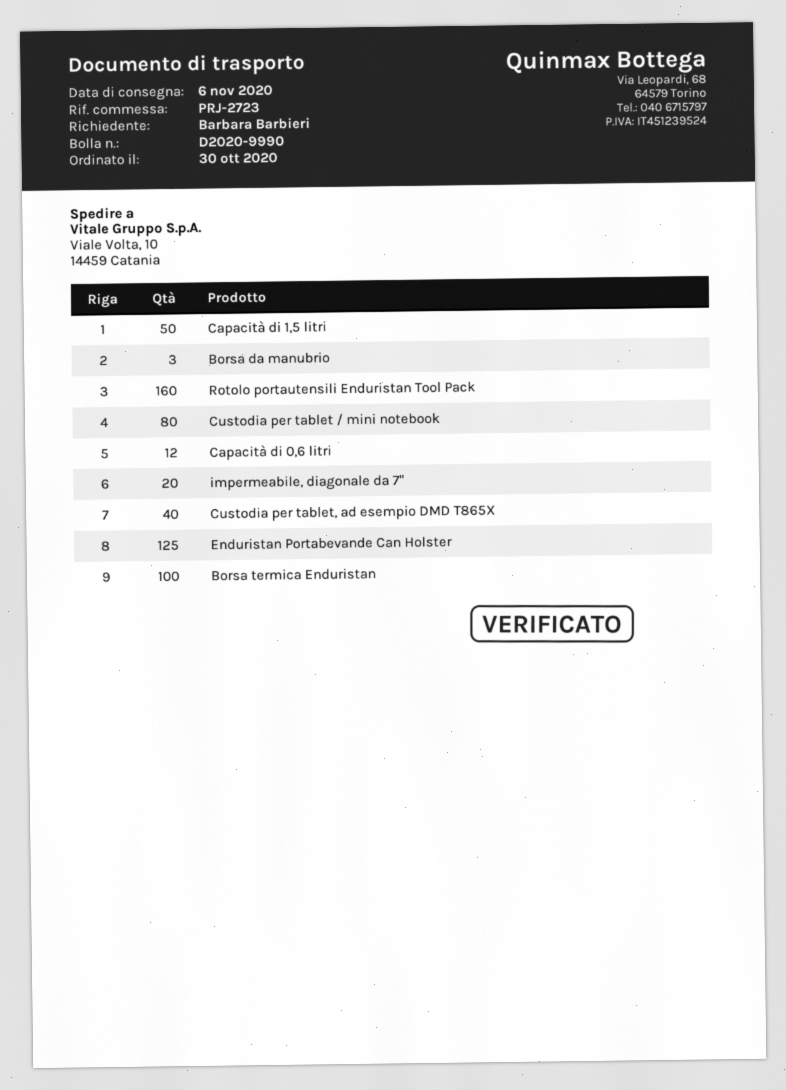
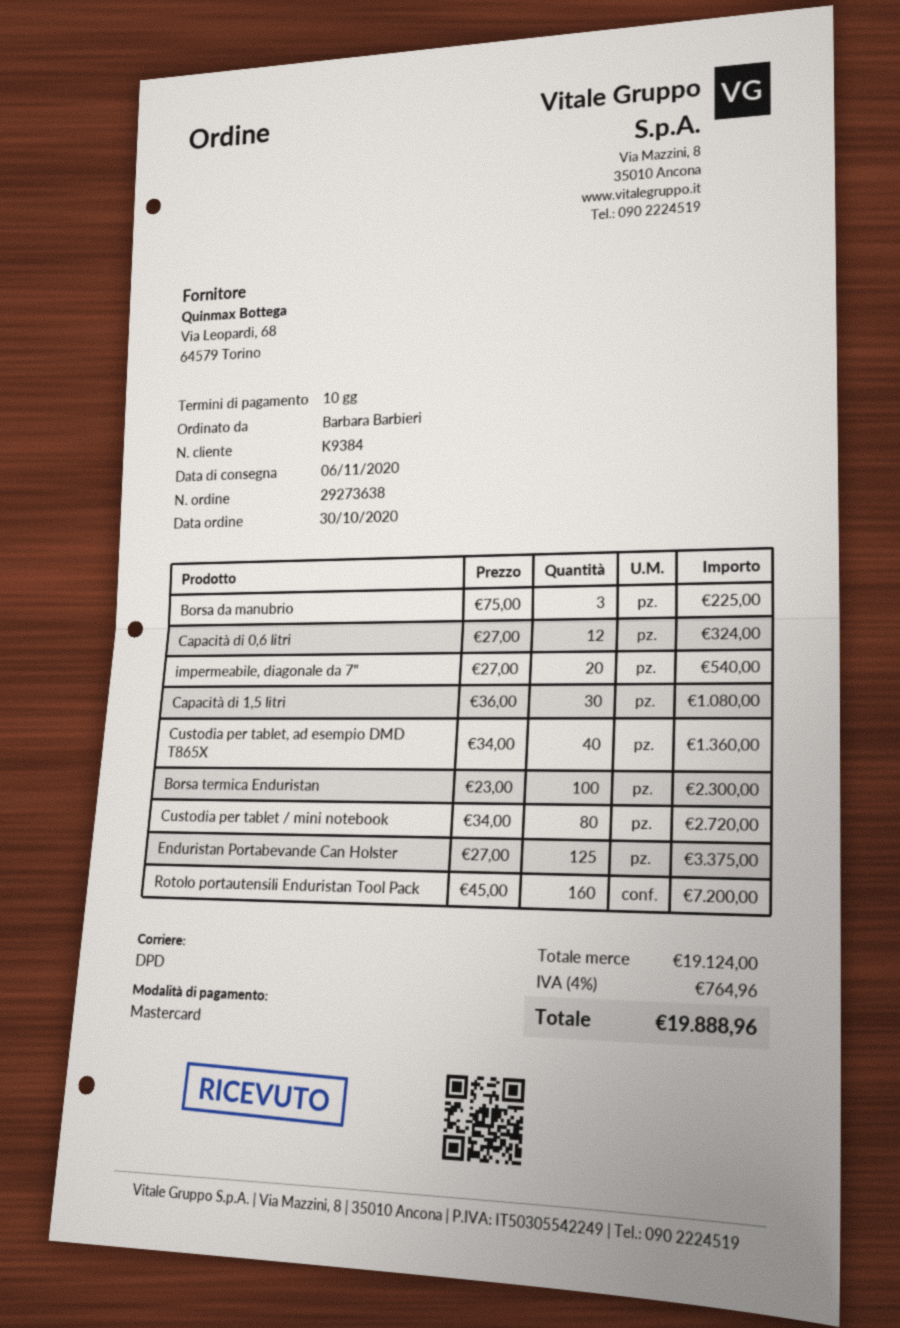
Capacità di 1,5 litri: 50 -> 30

